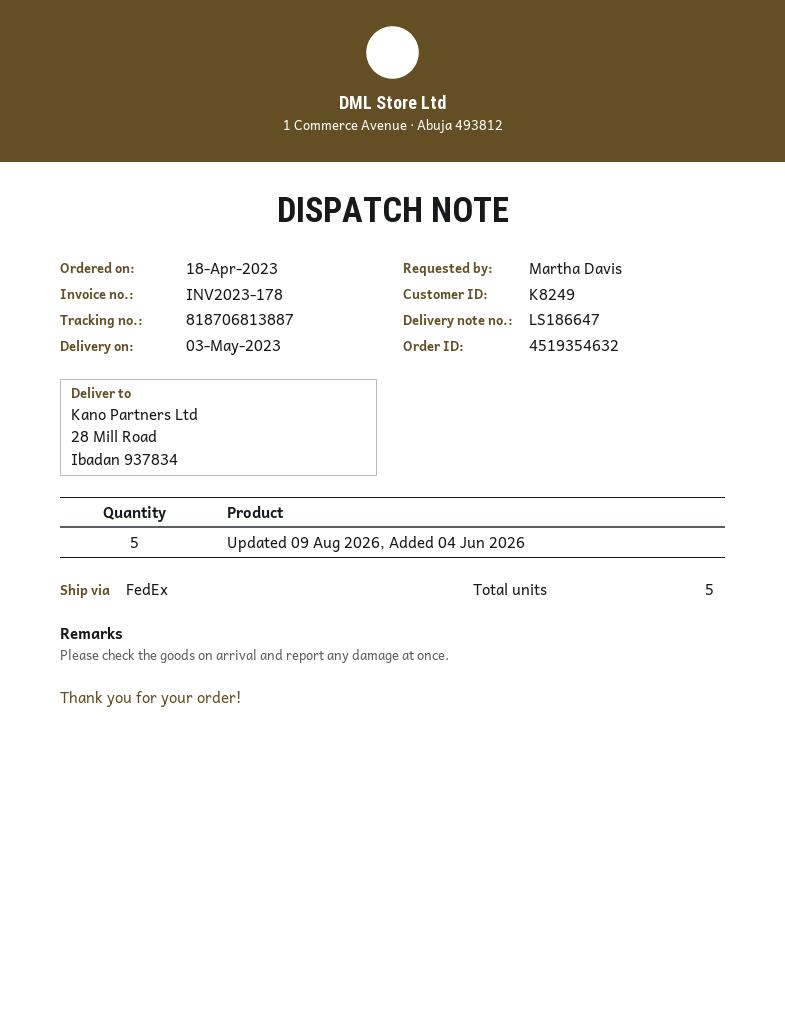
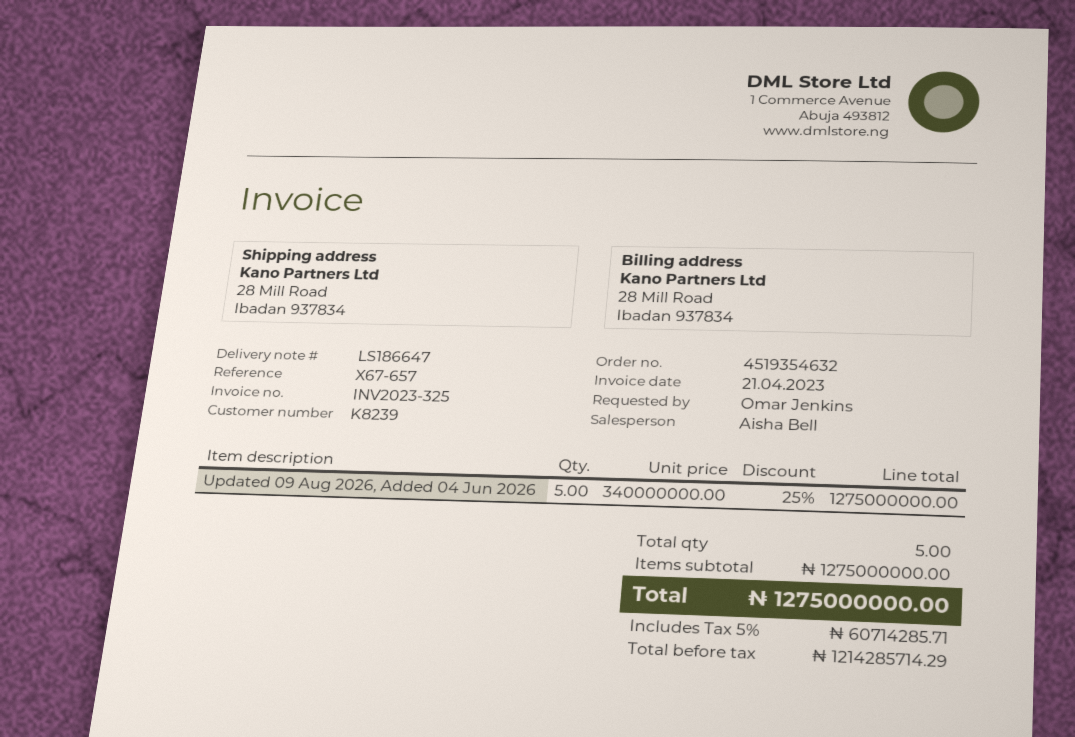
invoice number: INV2023-178 -> INV2023-325
customer number: K8249 -> K8239
ordered by: Martha Davis -> Omar Jenkins

